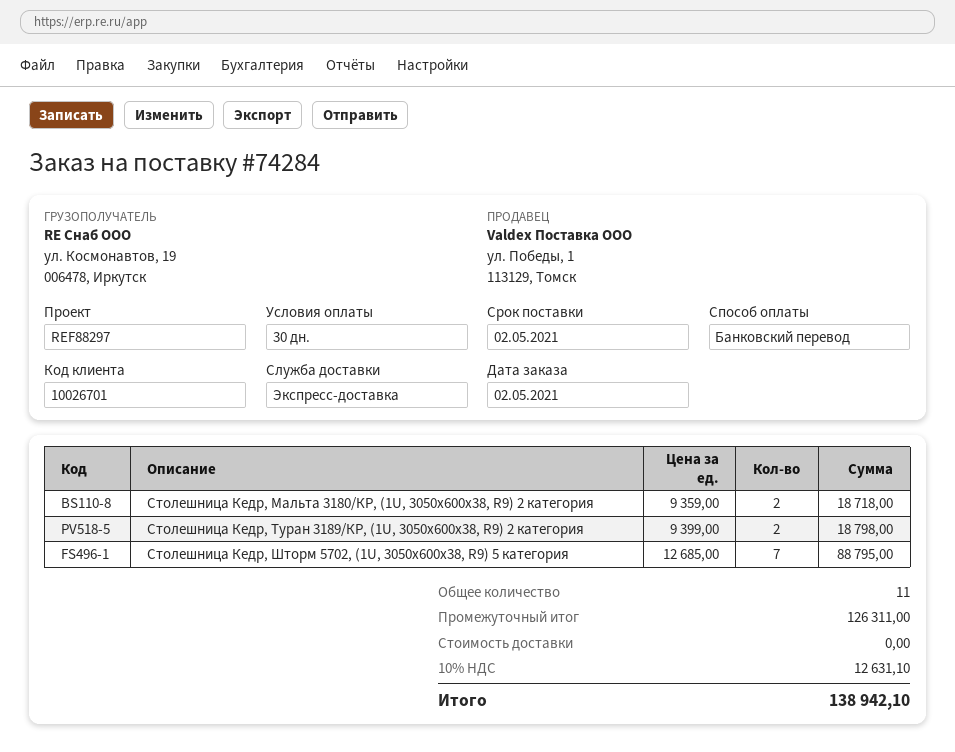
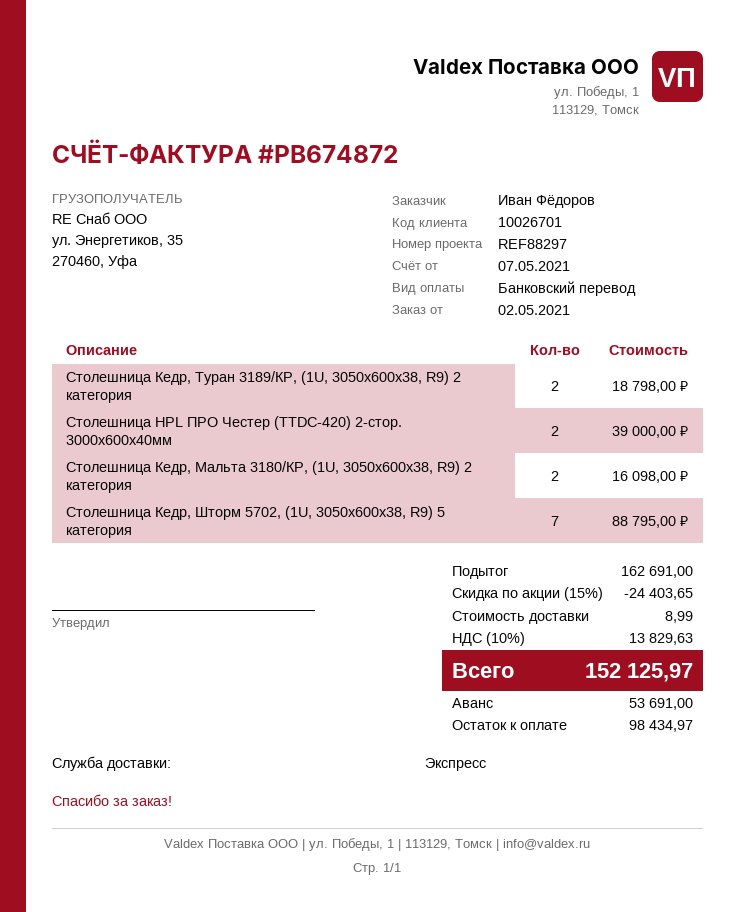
ship to: ул. Космонавтов, 19, 006478, Иркутск -> ул. Энергетиков, 35, 270460, Уфа
Столешница Кедр, Мальта 3180/КР, (1U, 3050х600х38, R9) 2 категория: 2 for 18718.00 -> 2 for 16098.00
Столешница HPL ПРО Честер (TTDC-420) 2-стор. 3000х600х40мм: none -> 2 for 39000.00
subtotal: 126311.00 -> 162691.00
discount: none -> 15% = 24403.65
shipping: 0.00 -> 8.99
tax: 10% = 12631.10 -> 10% = 13829.63
total: 138942.10 -> 152125.97

